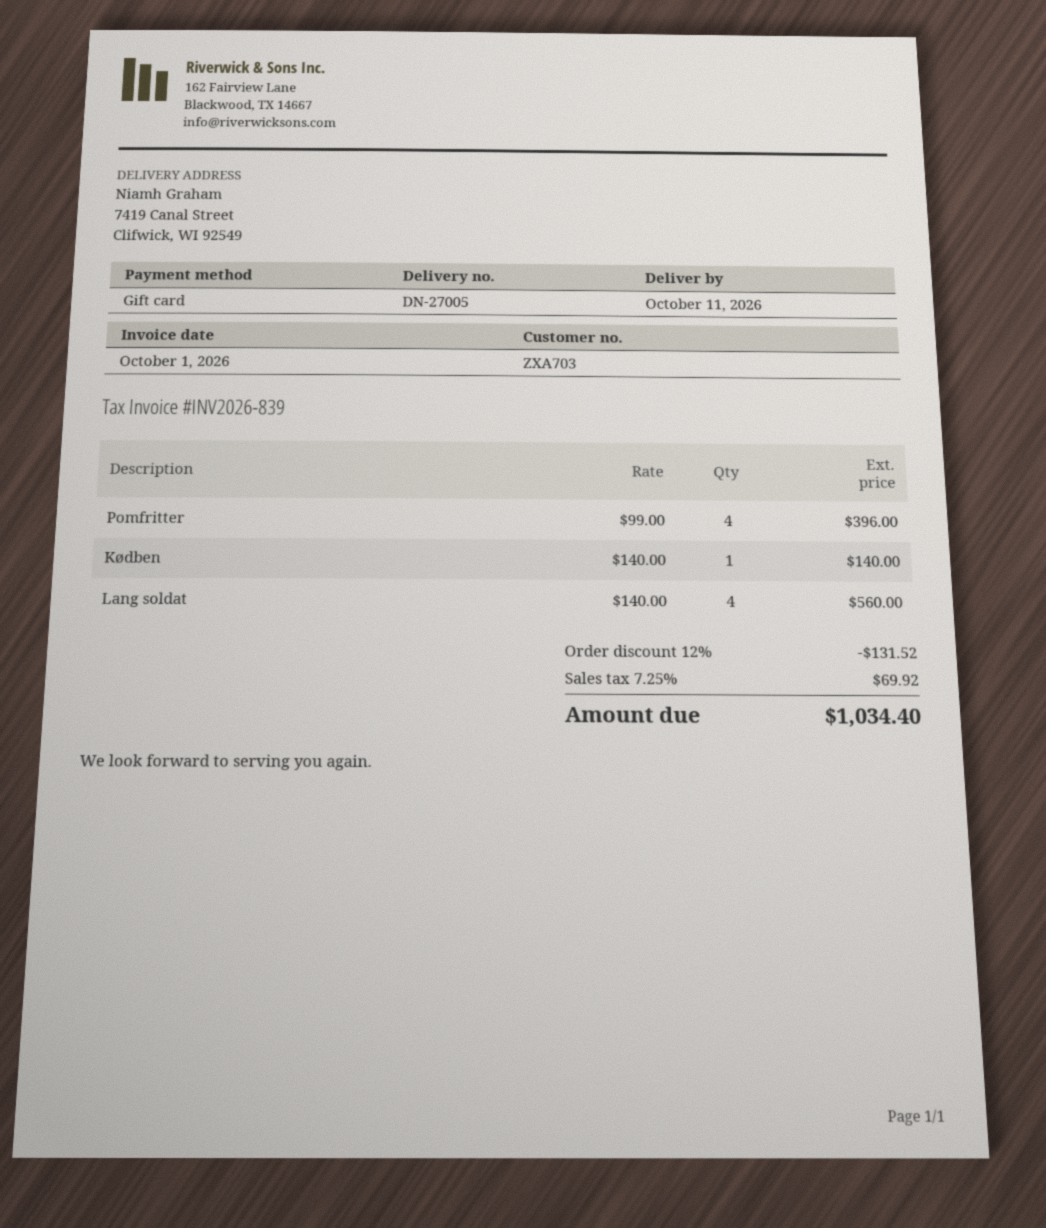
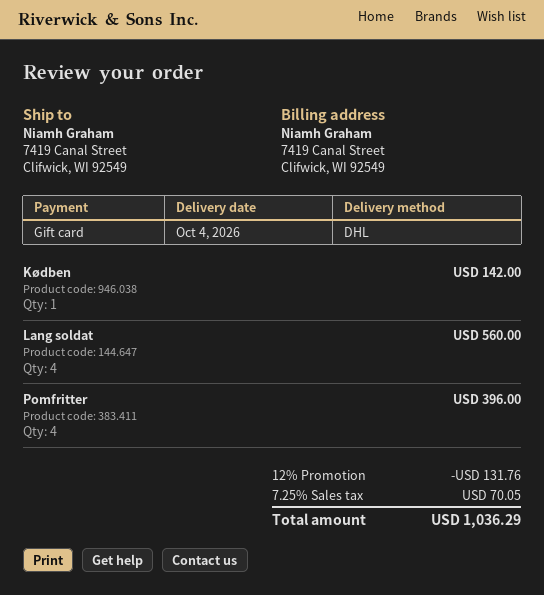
delivery date: 2026-10-11 -> 2026-10-04
Kødben: 1 for 140.00 -> 1 for 142.00
discount: 12% = 131.52 -> 12% = 131.76
tax: 7.25% = 69.92 -> 7.25% = 70.05
total: 1034.40 -> 1036.29

